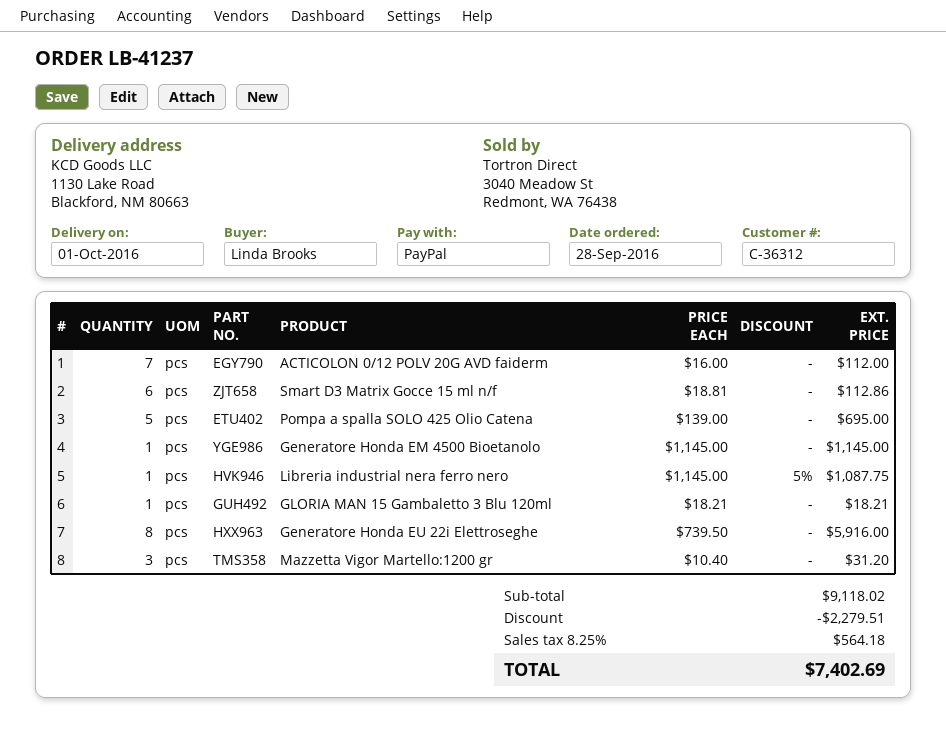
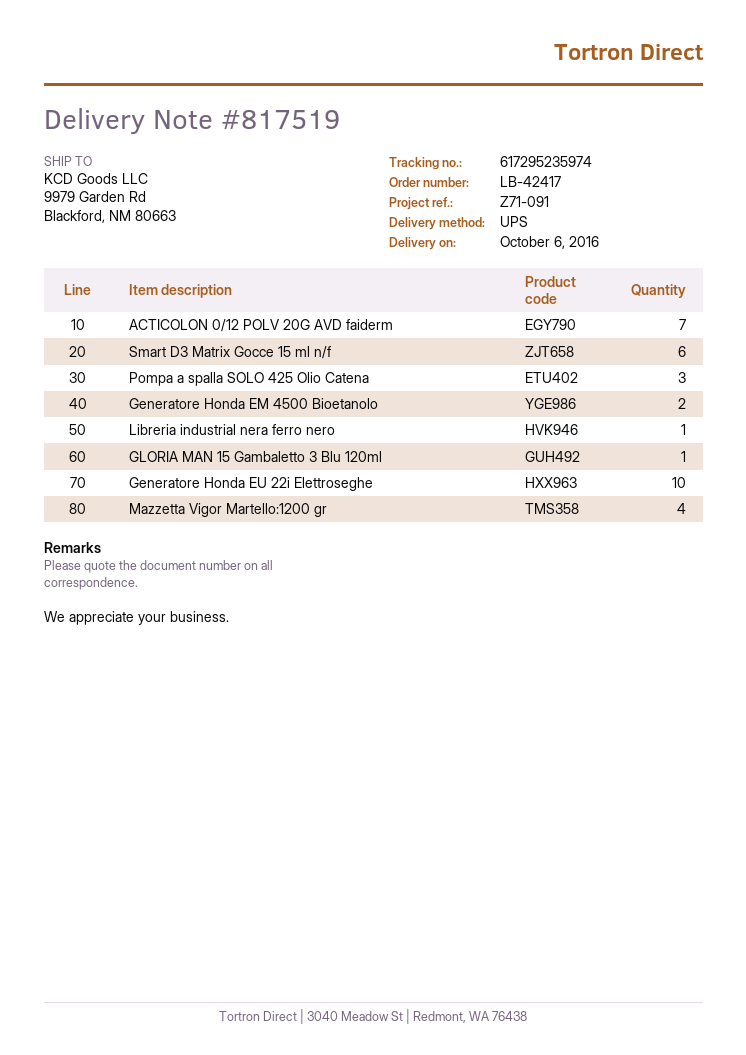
order number: LB-41237 -> LB-42417
delivery date: 2016-10-01 -> 2016-10-06
ship to: 1130 Lake Road, Blackford, NM 80663 -> 9979 Garden Rd, Blackford, NM 80663
Pompa a spalla SOLO 425 Olio Catena: 5 -> 3
Generatore Honda EM 4500 Bioetanolo: 1 -> 2
Generatore Honda EU 22i Elettroseghe: 8 -> 10
Mazzetta Vigor Martello:1200 gr: 3 -> 4

